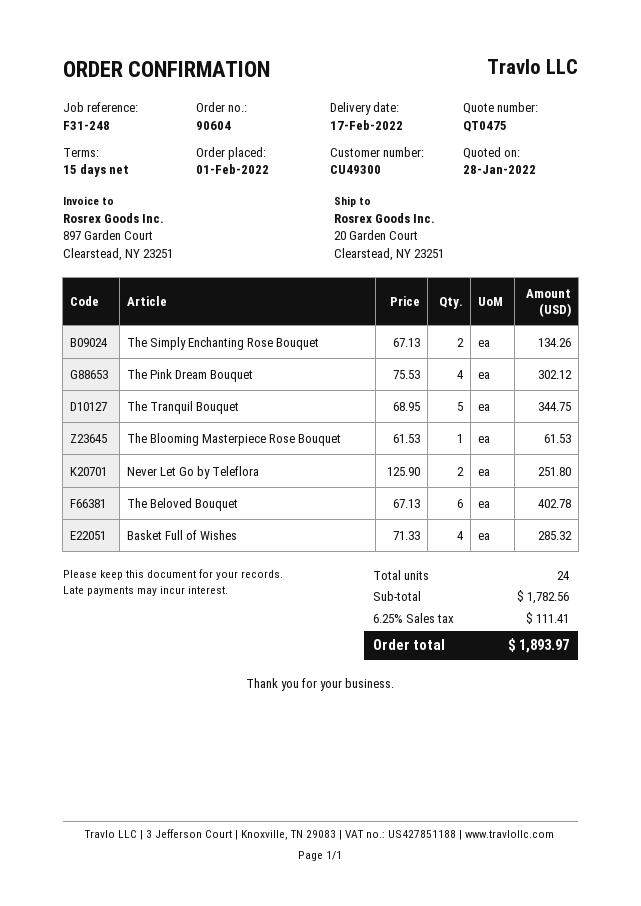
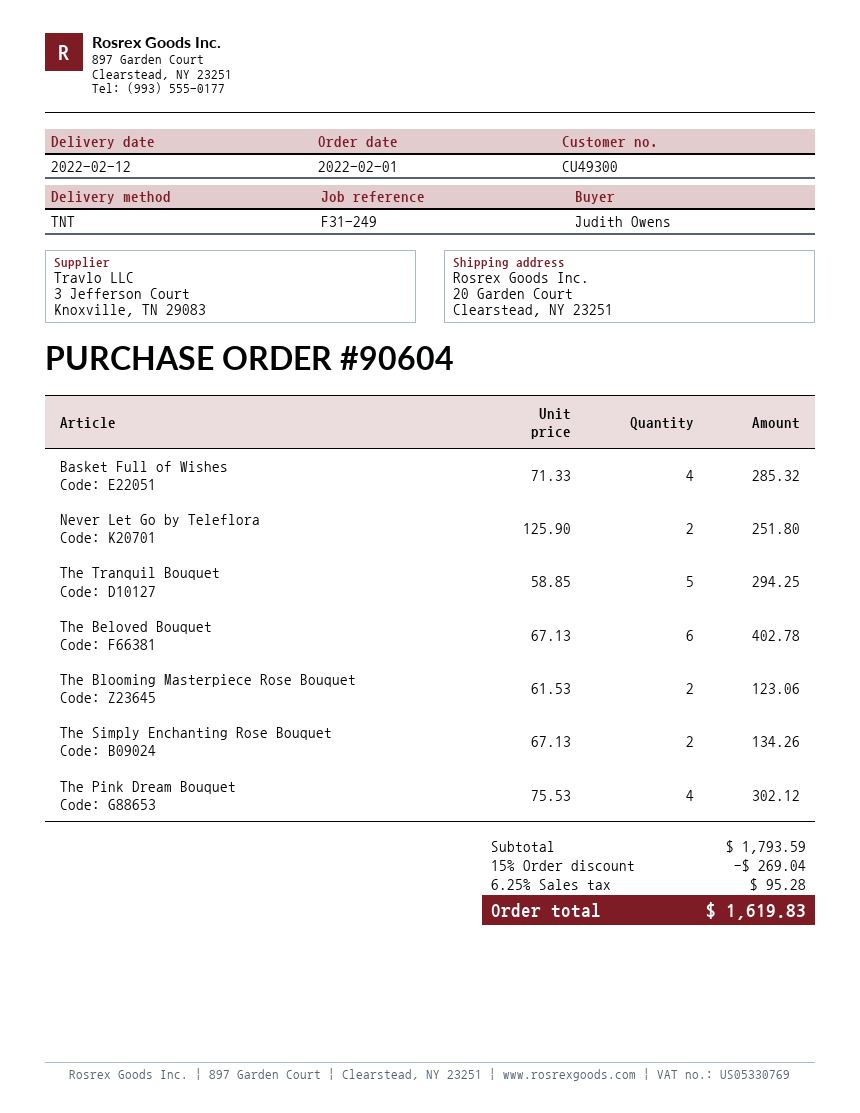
delivery date: 2022-02-17 -> 2022-02-12
reference: F31-248 -> F31-249
The Tranquil Bouquet: 5 x 68.95 = 344.75 -> 5 x 58.85 = 294.25
The Blooming Masterpiece Rose Bouquet: 1 x 61.53 = 61.53 -> 2 x 61.53 = 123.06
subtotal: 1782.56 -> 1793.59
discount: none -> 15% = 269.04
tax: 6.25% = 111.41 -> 6.25% = 95.28
total: 1893.97 -> 1619.83

